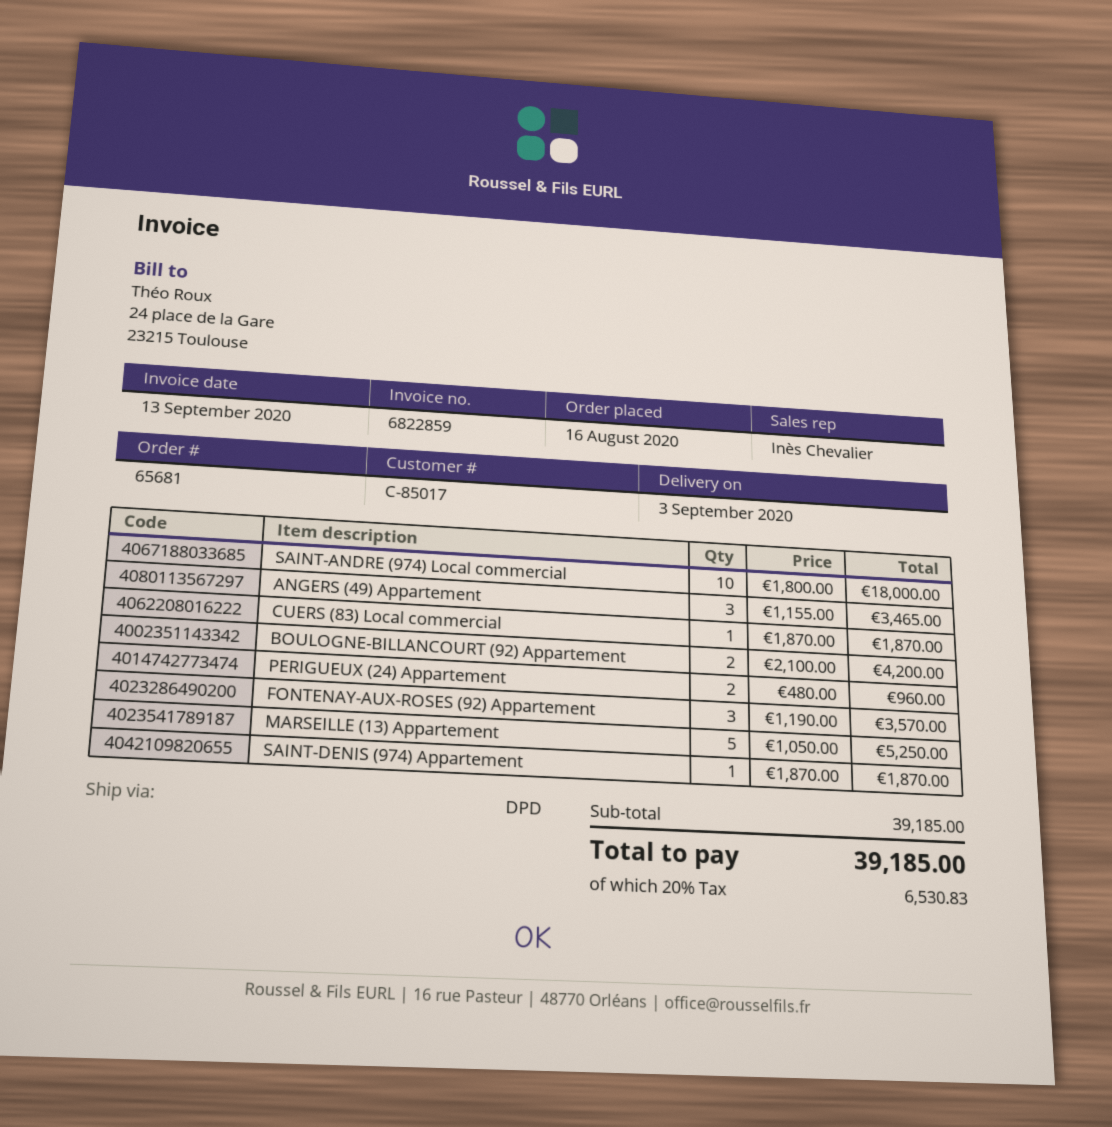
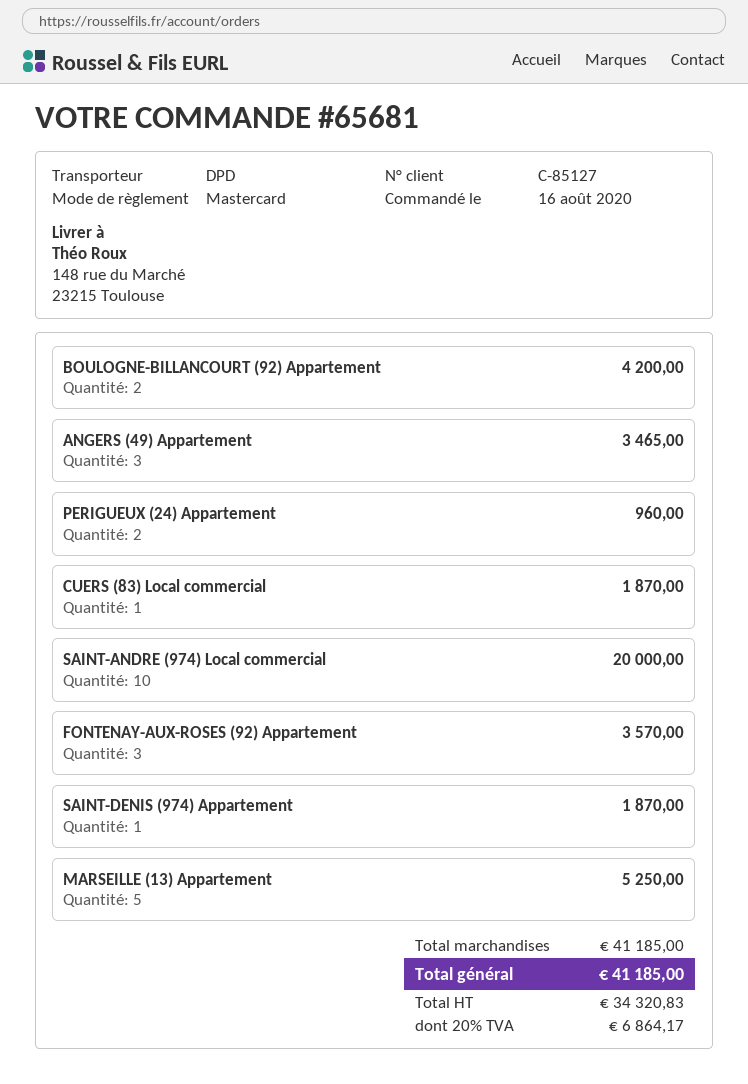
customer number: C-85017 -> C-85127
SAINT-ANDRE (974) Local commercial: 10 for 18000.00 -> 10 for 20000.00
subtotal: 39185.00 -> 41185.00
tax: 20% = 6530.83 -> 20% = 6864.17
total: 39185.00 -> 41185.00

